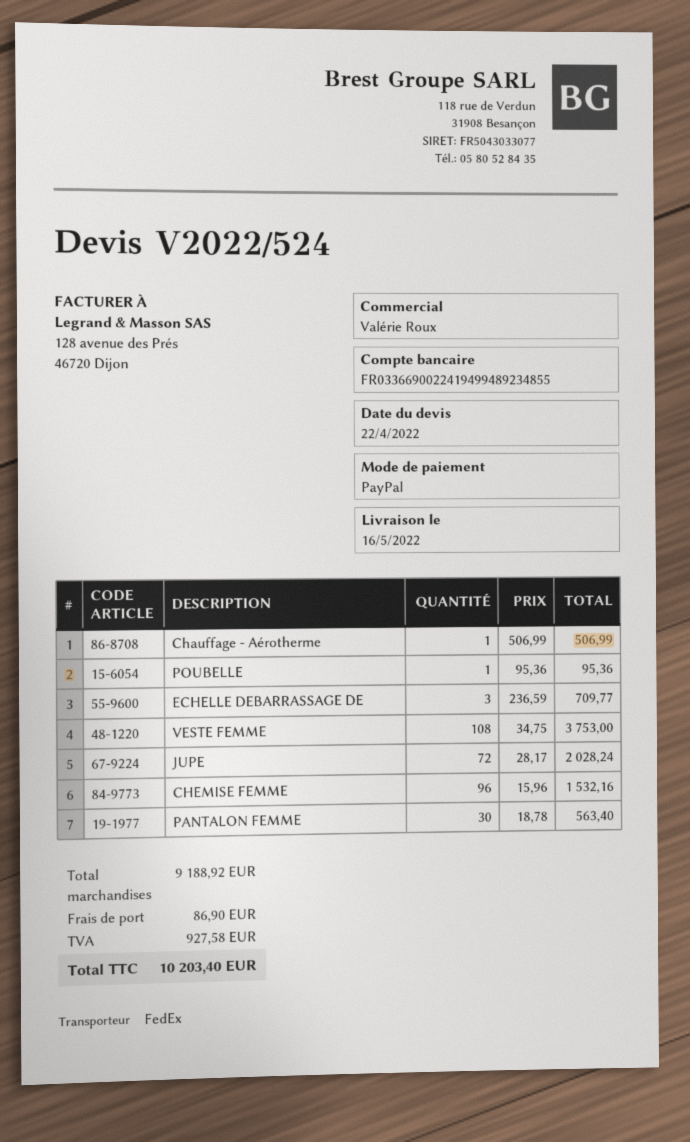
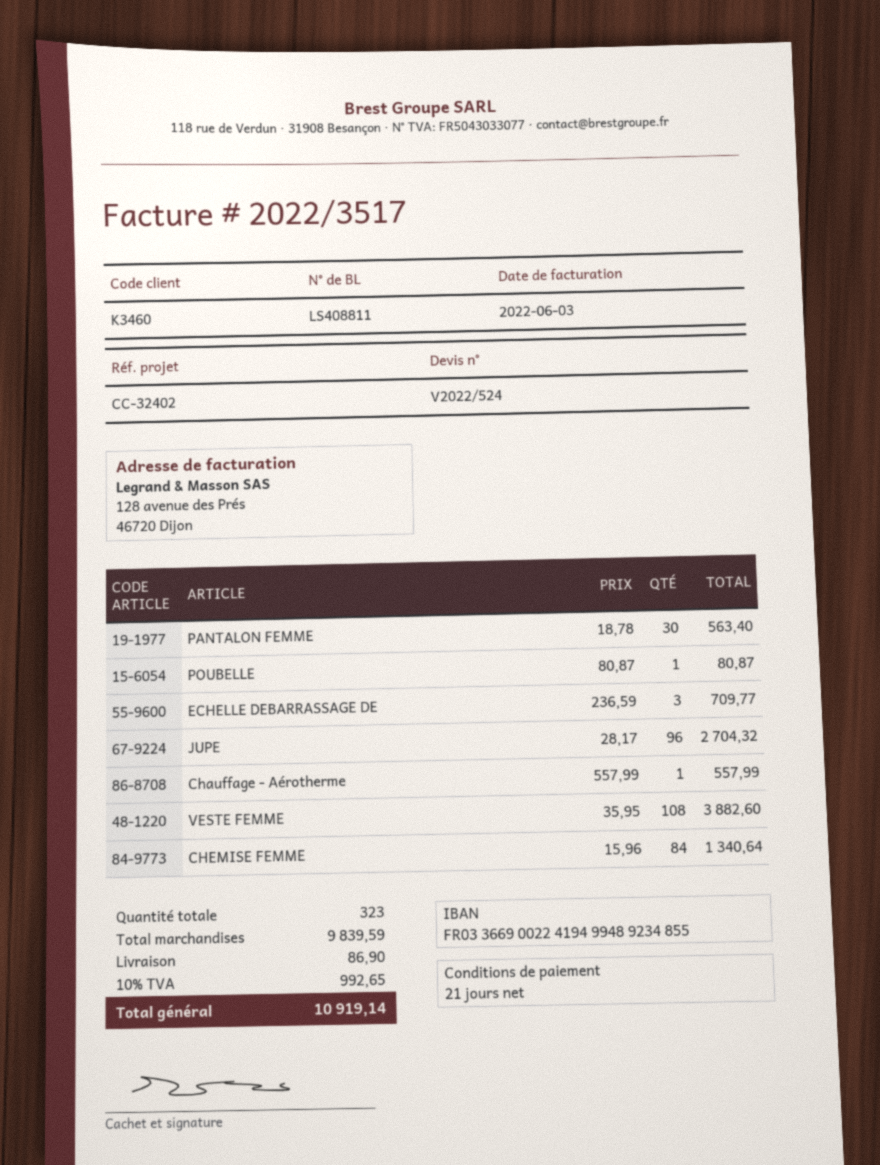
Chauffage - Aérotherme: 1 x 506.99 = 506.99 -> 1 x 557.99 = 557.99
POUBELLE: 1 x 95.36 = 95.36 -> 1 x 80.87 = 80.87
VESTE FEMME: 108 x 34.75 = 3753.00 -> 108 x 35.95 = 3882.60
JUPE: 72 x 28.17 = 2028.24 -> 96 x 28.17 = 2704.32
CHEMISE FEMME: 96 x 15.96 = 1532.16 -> 84 x 15.96 = 1340.64
subtotal: 9188.92 -> 9839.59
tax: 927.58 -> 992.65
total: 10203.40 -> 10919.14

